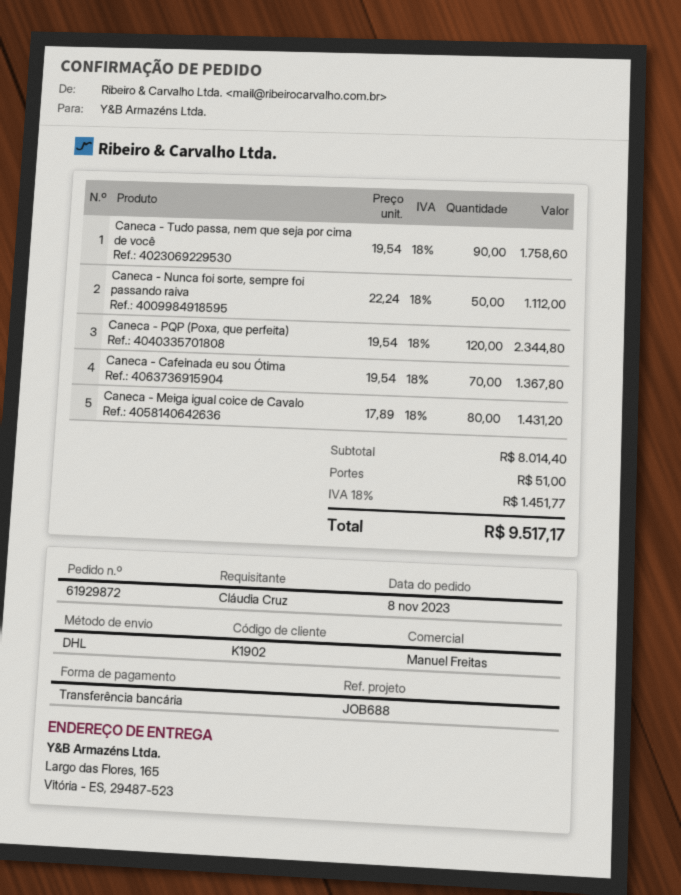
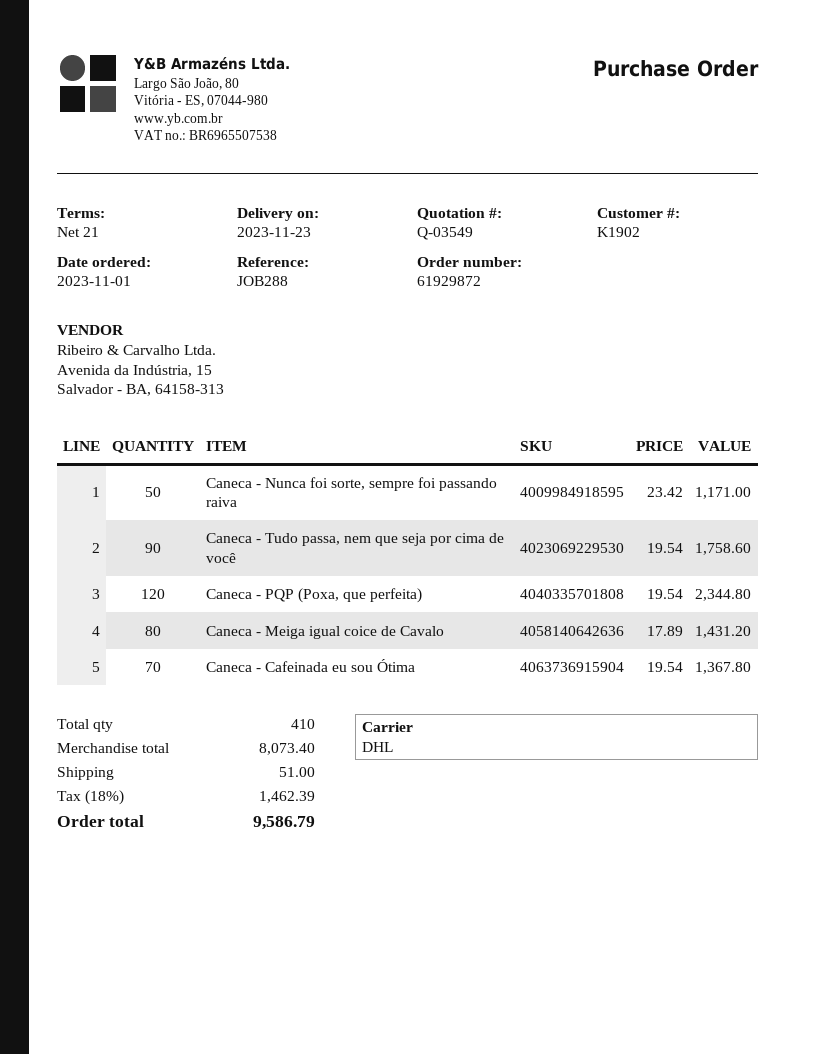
order date: 2023-11-08 -> 2023-11-01
reference: JOB688 -> JOB288
Caneca - Nunca foi sorte, sempre foi passando raiva: 50 x 22.24 = 1112.00 -> 50 x 23.42 = 1171.00
subtotal: 8014.40 -> 8073.40
tax: 18% = 1451.77 -> 18% = 1462.39
total: 9517.17 -> 9586.79

